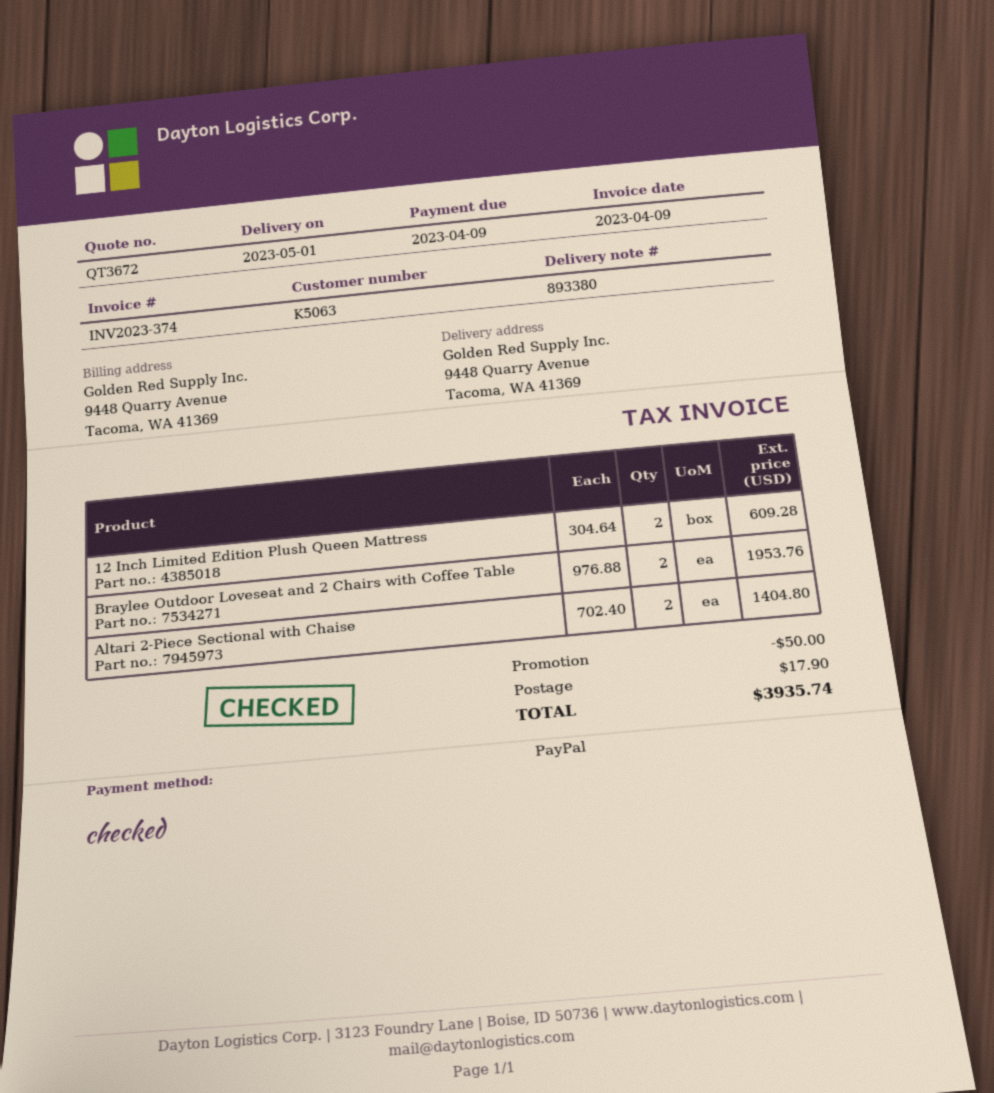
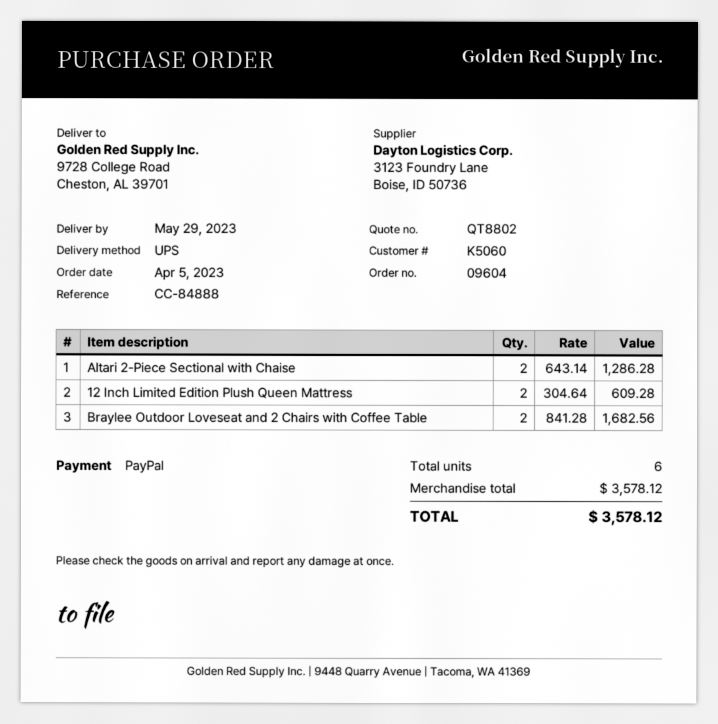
quote number: QT3672 -> QT8802
delivery date: 2023-05-01 -> 2023-05-29
customer number: K5063 -> K5060
ship to: 9448 Quarry Avenue, Tacoma, WA 41369 -> 9728 College Road, Cheston, AL 39701
Braylee Outdoor Loveseat and 2 Chairs with Coffee Table: 2 x 976.88 = 1953.76 -> 2 x 841.28 = 1682.56
Altari 2-Piece Sectional with Chaise: 2 x 702.40 = 1404.80 -> 2 x 643.14 = 1286.28
discount: 50.00 -> none
shipping: 17.90 -> none
total: 3935.74 -> 3578.12

